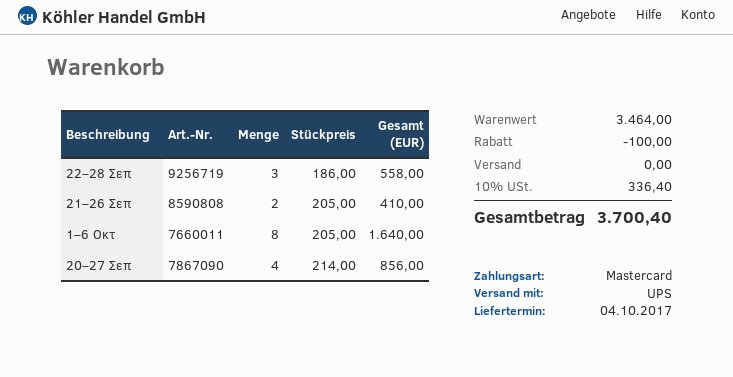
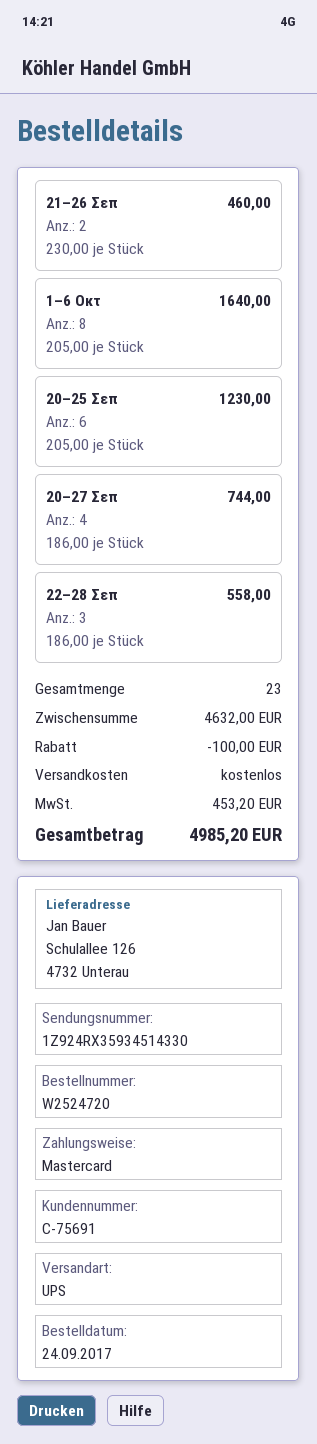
21–26 Σεπ: 2 x 205.00 = 410.00 -> 2 x 230.00 = 460.00
20–27 Σεπ: 4 x 214.00 = 856.00 -> 4 x 186.00 = 744.00
20–25 Σεπ: none -> 6 x 205.00 = 1230.00
subtotal: 3464.00 -> 4632.00
tax: 336.40 -> 453.20
total: 3700.40 -> 4985.20

